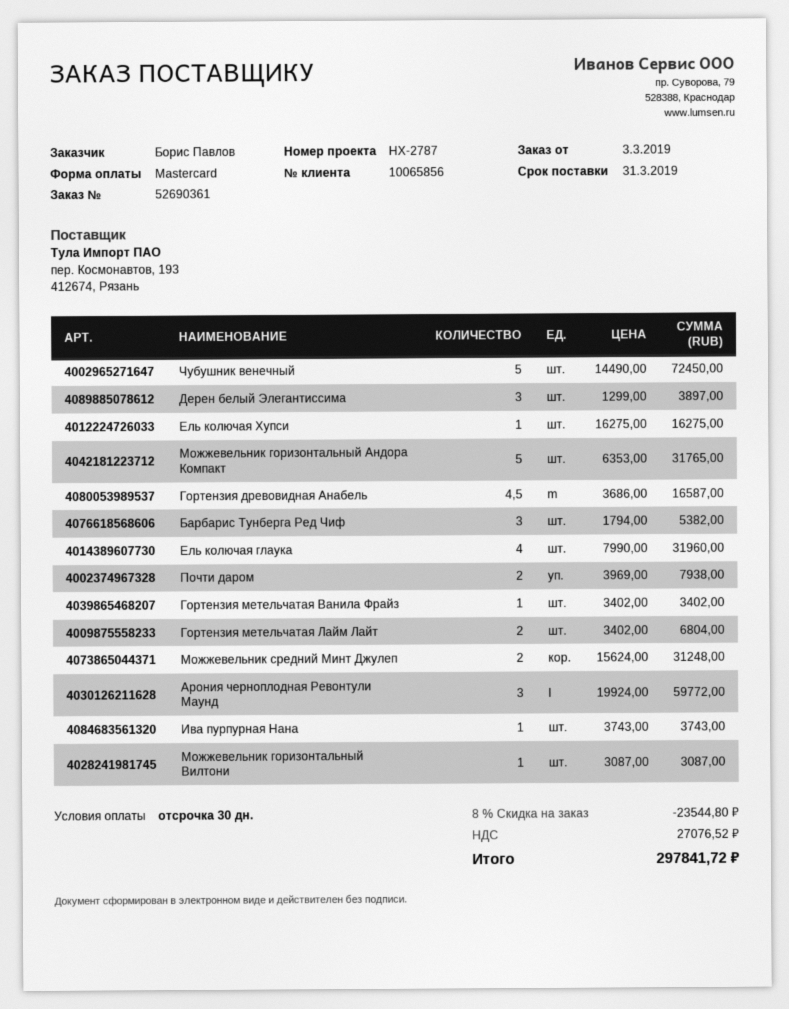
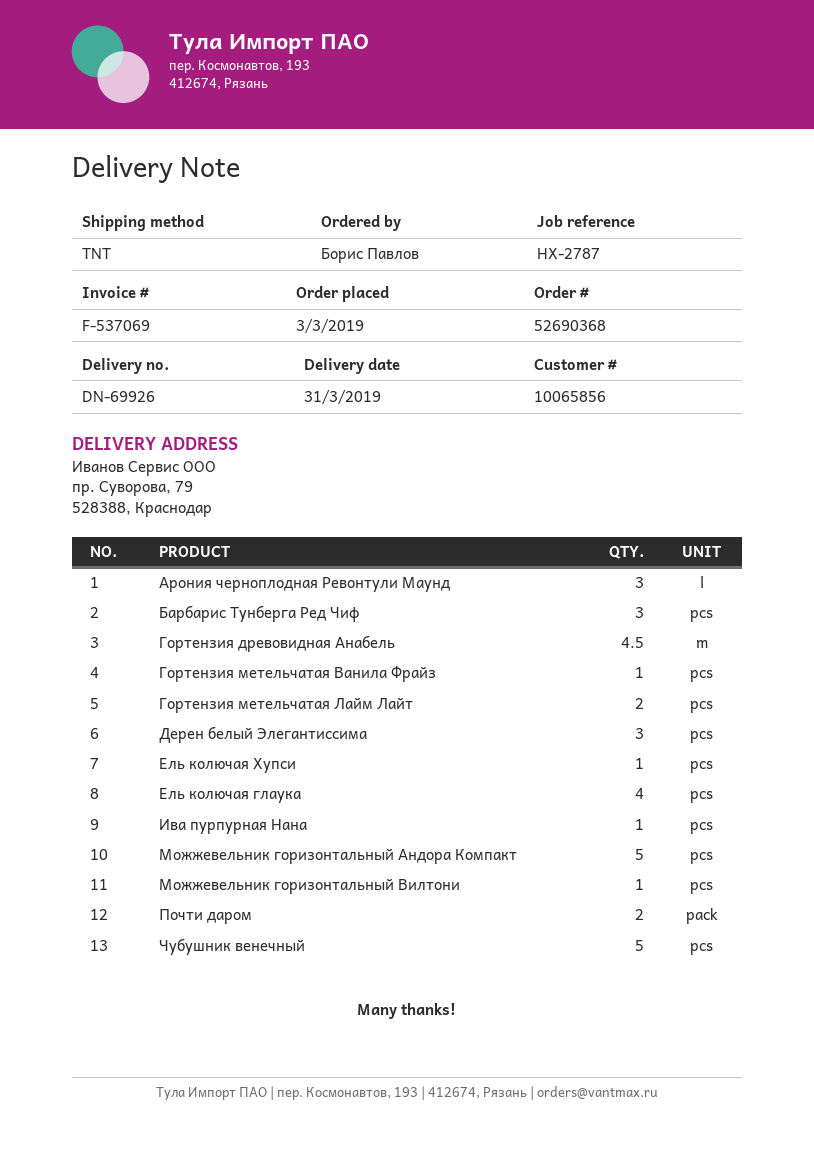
order number: 52690361 -> 52690368
Можжевельник средний Минт Джулеп: 2 -> none

